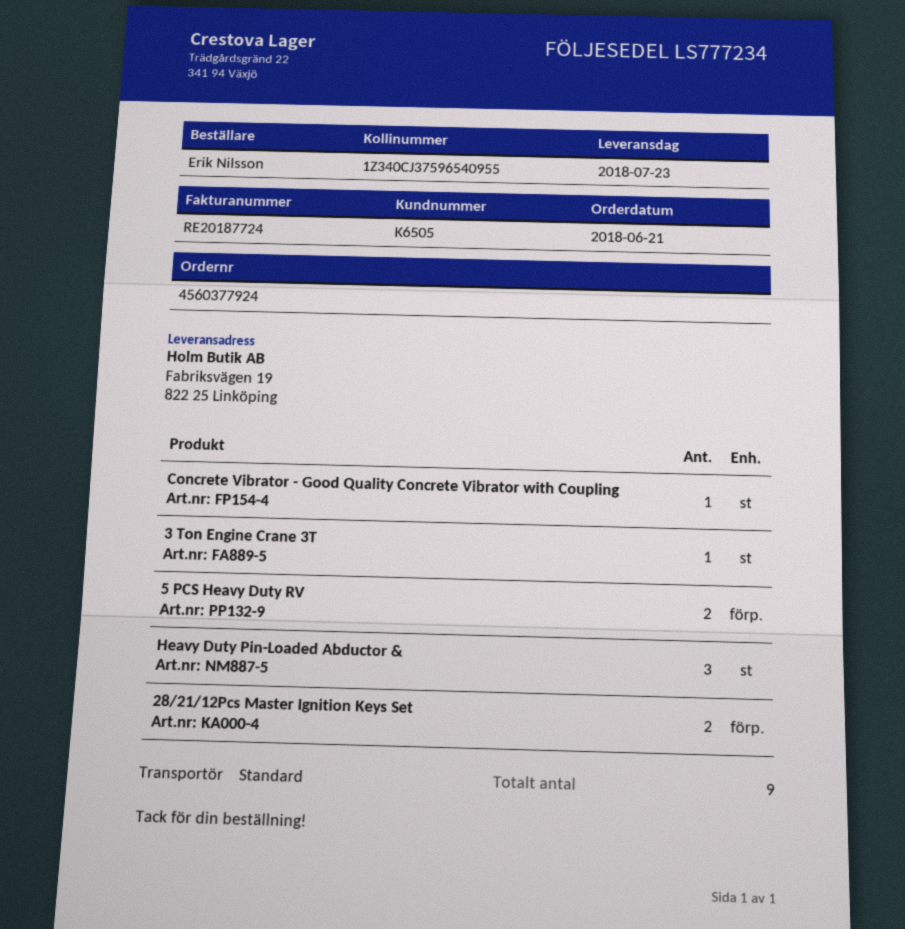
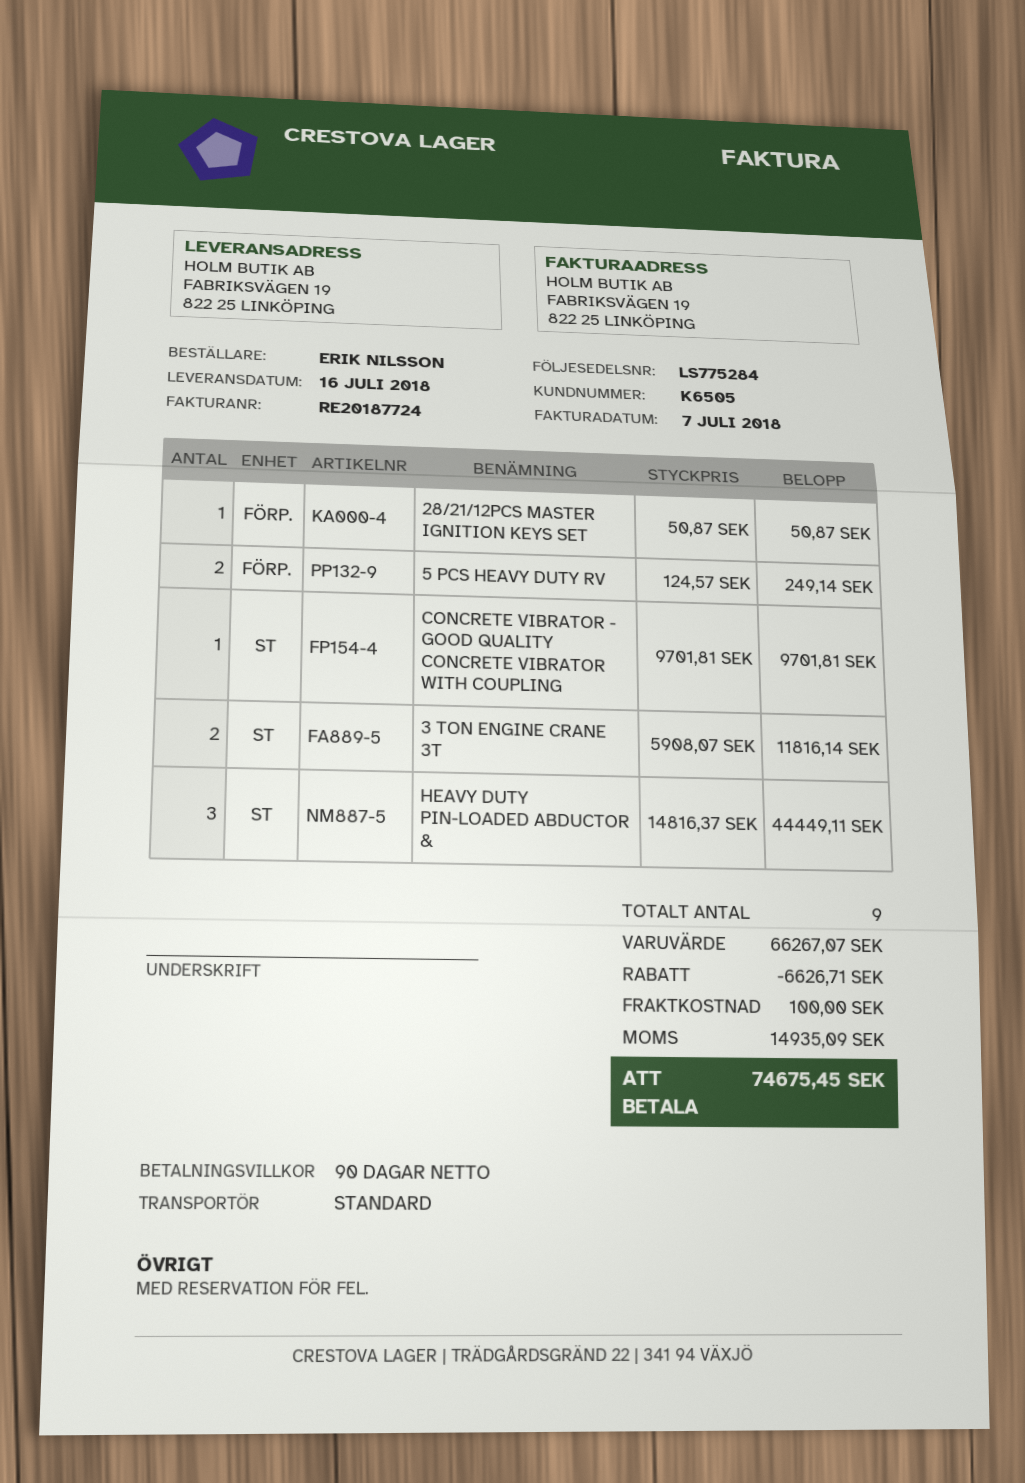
delivery note number: LS777234 -> LS775284
delivery date: 2018-07-23 -> 2018-07-16
3 Ton Engine Crane 3T: 1 -> 2
28/21/12Pcs Master Ignition Keys Set: 2 -> 1

